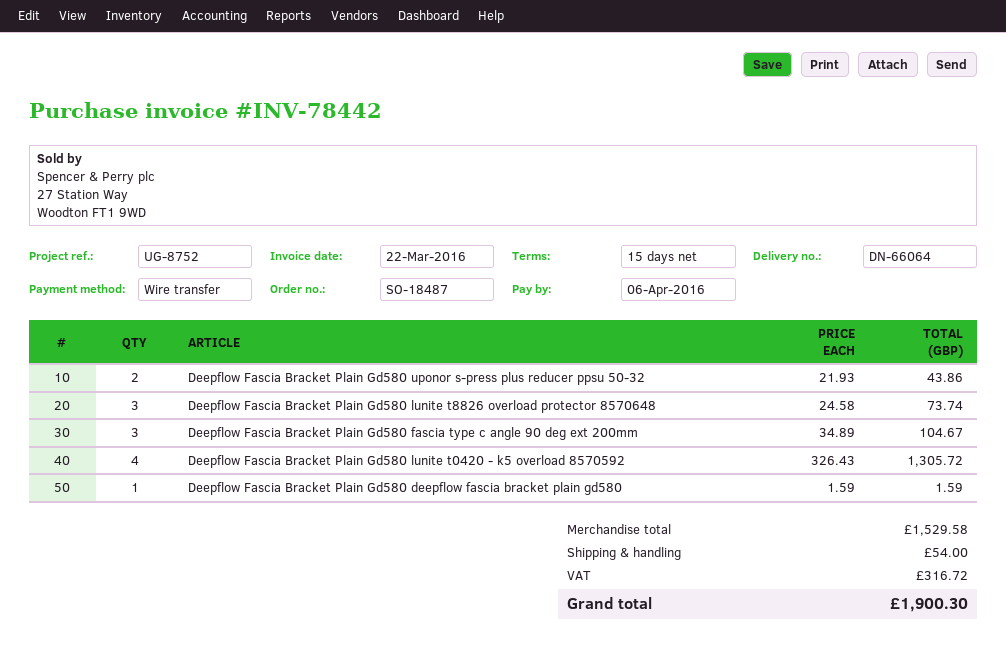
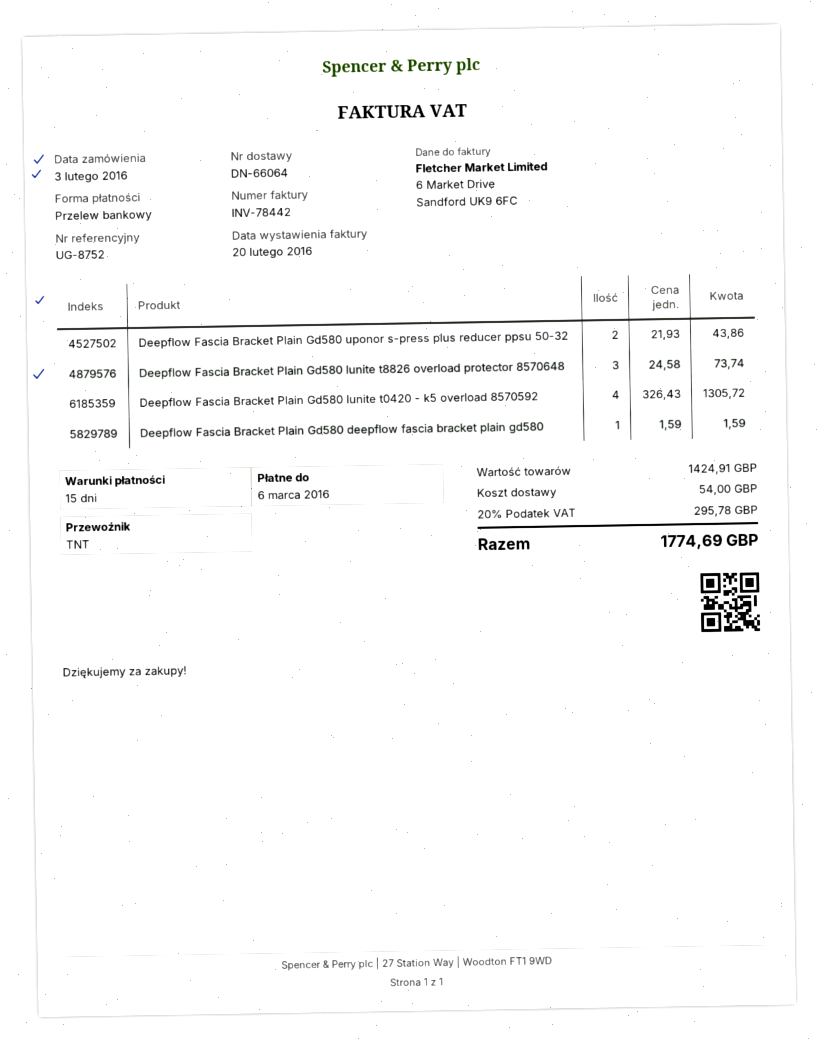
invoice date: 2016-03-22 -> 2016-02-20
due date: 2016-04-06 -> 2016-03-06
Deepflow Fascia Bracket Plain Gd580 fascia type c angle 90 deg ext 200mm: 3 x 34.89 = 104.67 -> none
subtotal: 1529.58 -> 1424.91
tax: 316.72 -> 295.78
total: 1900.30 -> 1774.69

